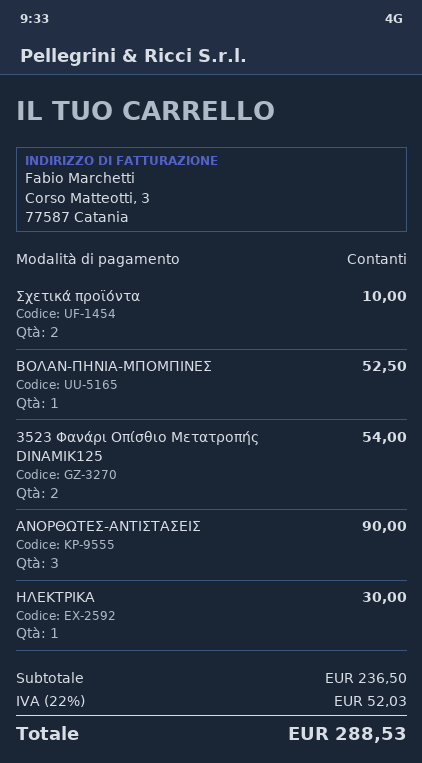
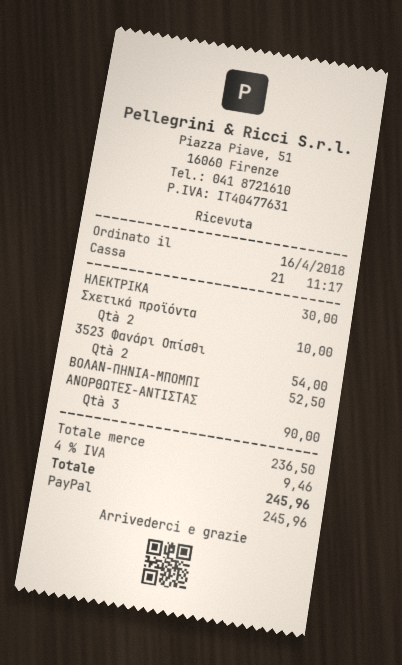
payment method: cash -> PayPal
tax: 22% = 52.03 -> 4% = 9.46
total: 288.53 -> 245.96

